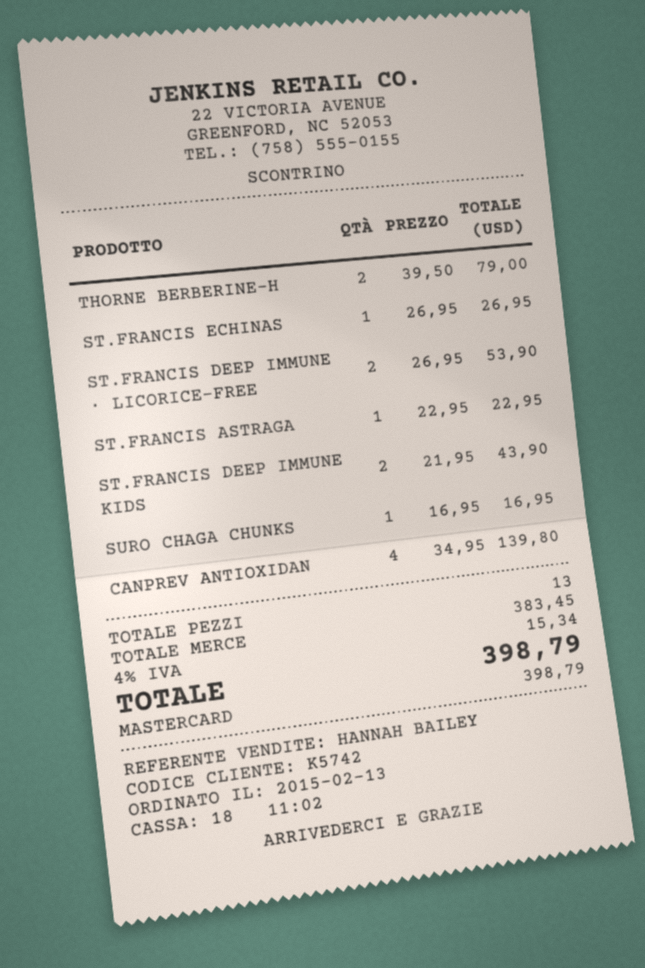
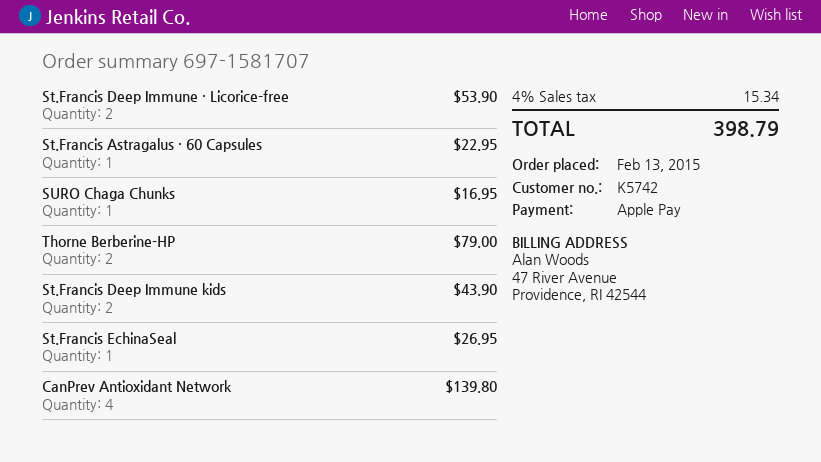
payment method: Mastercard -> Apple Pay

